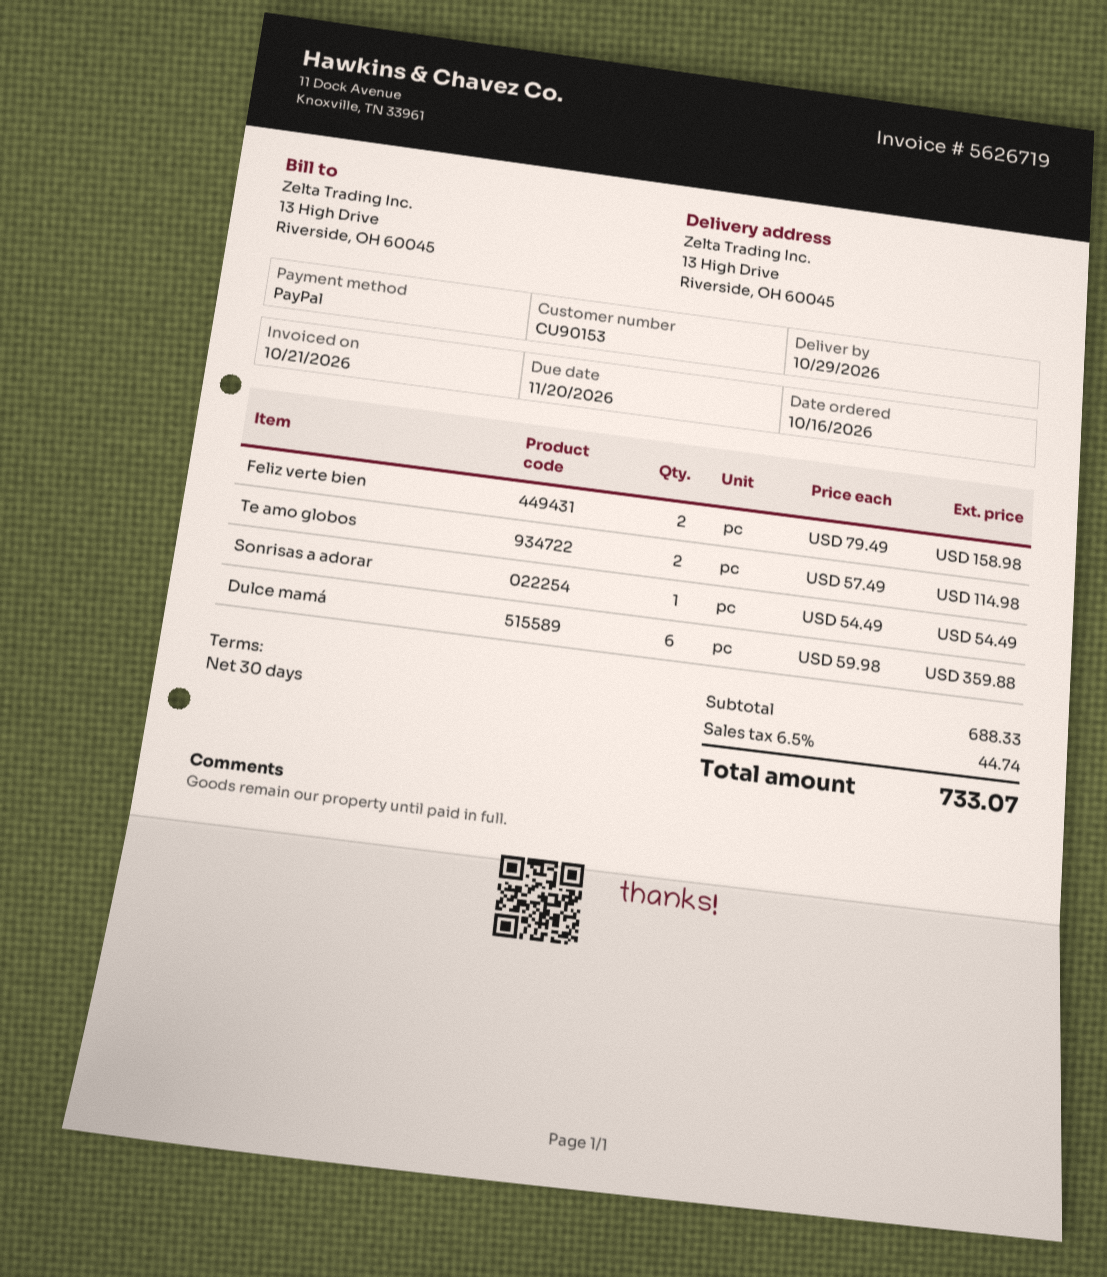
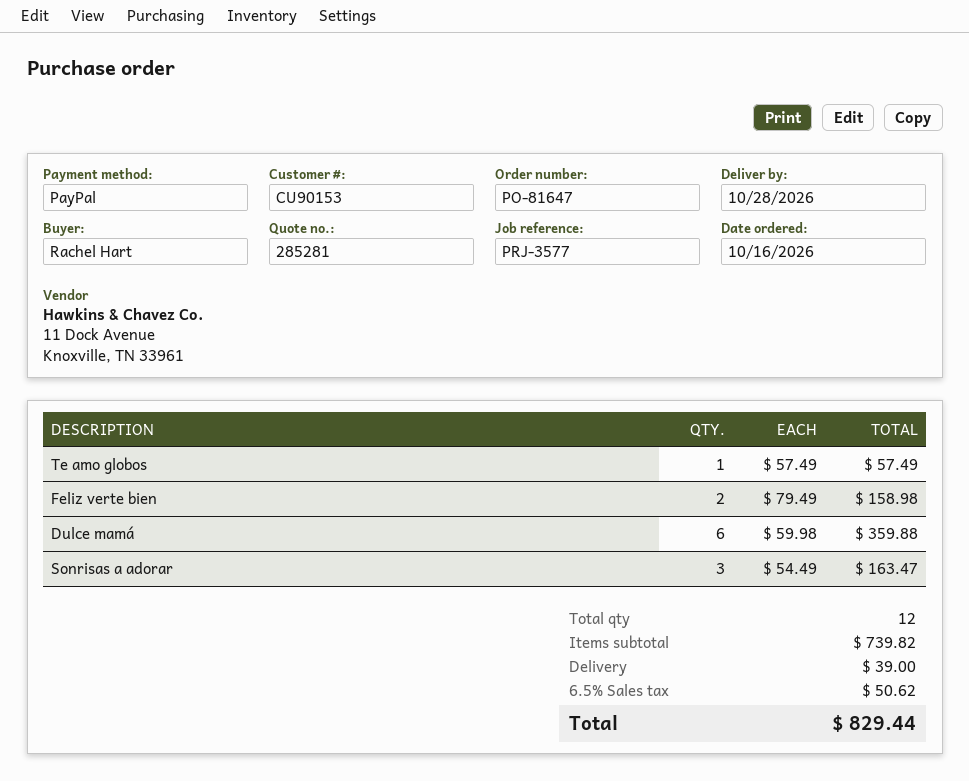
delivery date: 2026-10-29 -> 2026-10-28
Te amo globos: 2 x 57.49 = 114.98 -> 1 x 57.49 = 57.49
Sonrisas a adorar: 1 x 54.49 = 54.49 -> 3 x 54.49 = 163.47
subtotal: 688.33 -> 739.82
shipping: none -> 39.00
tax: 6.5% = 44.74 -> 6.5% = 50.62
total: 733.07 -> 829.44

